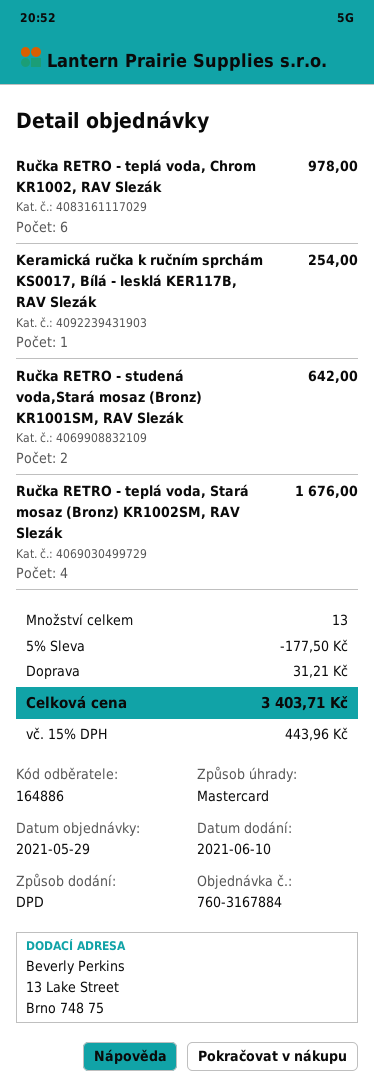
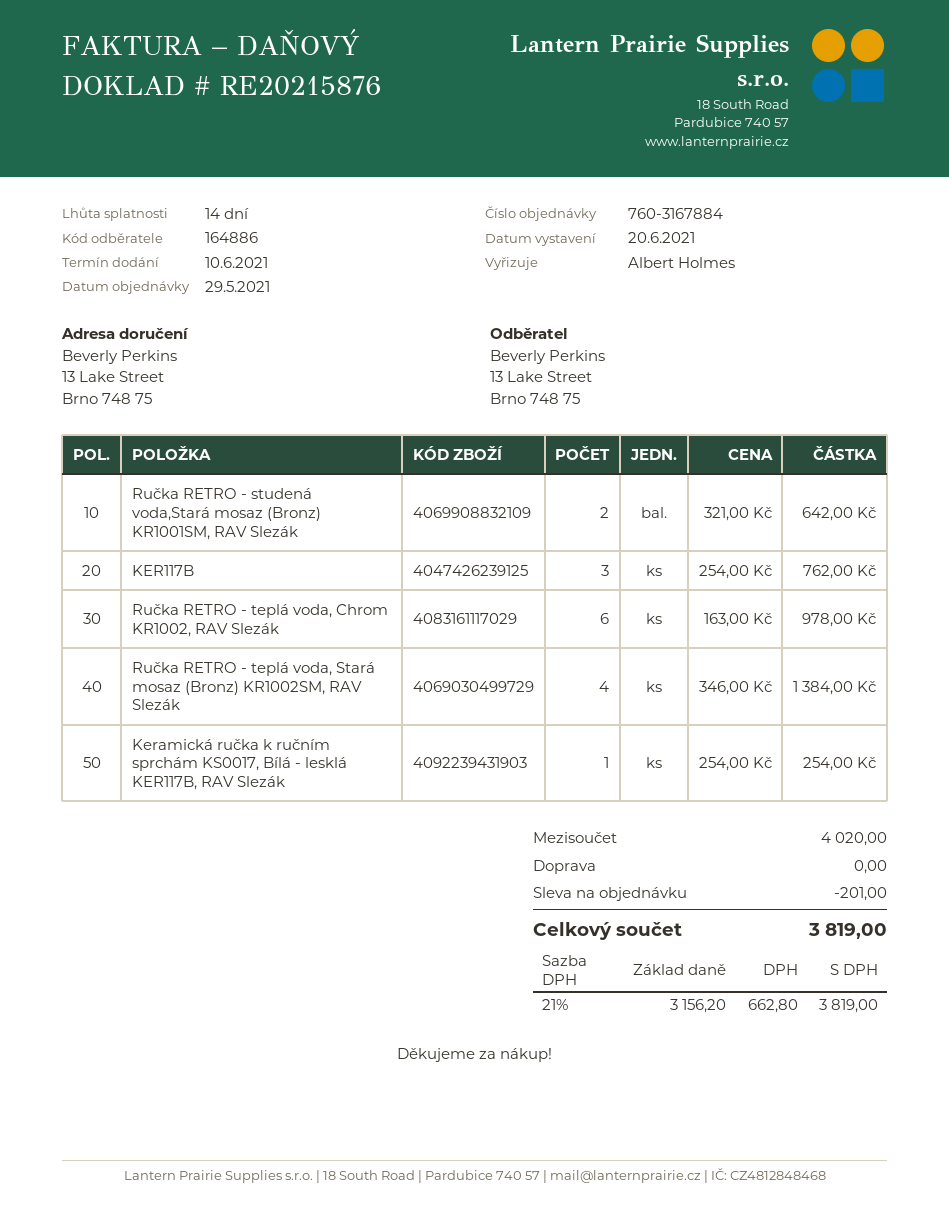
Ručka RETRO - teplá voda, Stará mosaz (Bronz) KR1002SM, RAV Slezák: 4 for 1676.00 -> 4 for 1384.00
KER117B: none -> 3 for 762.00
discount: 177.50 -> 201.00
shipping: 31.21 -> 0.00
tax: 15% = 443.96 -> 21% = 662.80
total: 3403.71 -> 3819.00

